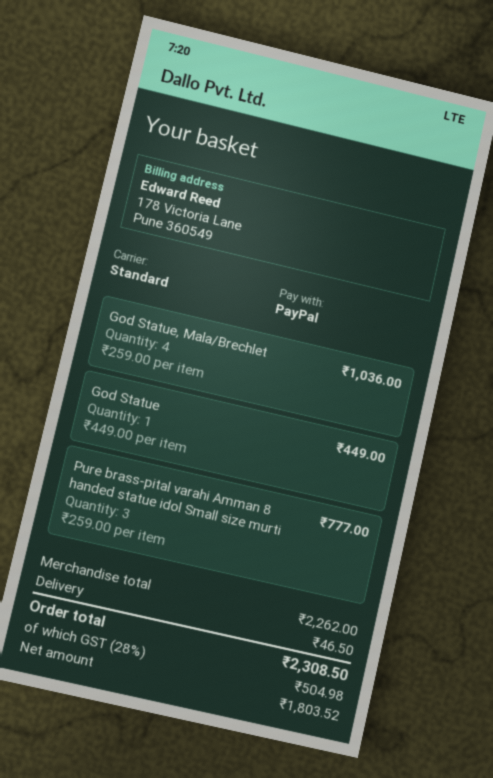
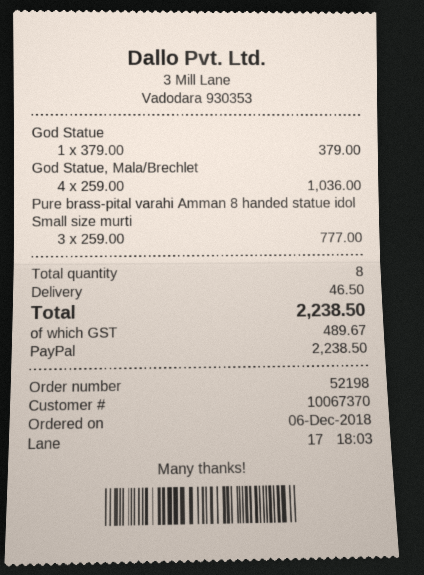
God Statue: 1 x 449.00 = 449.00 -> 1 x 379.00 = 379.00
tax: 504.98 -> 489.67
total: 2308.50 -> 2238.50

